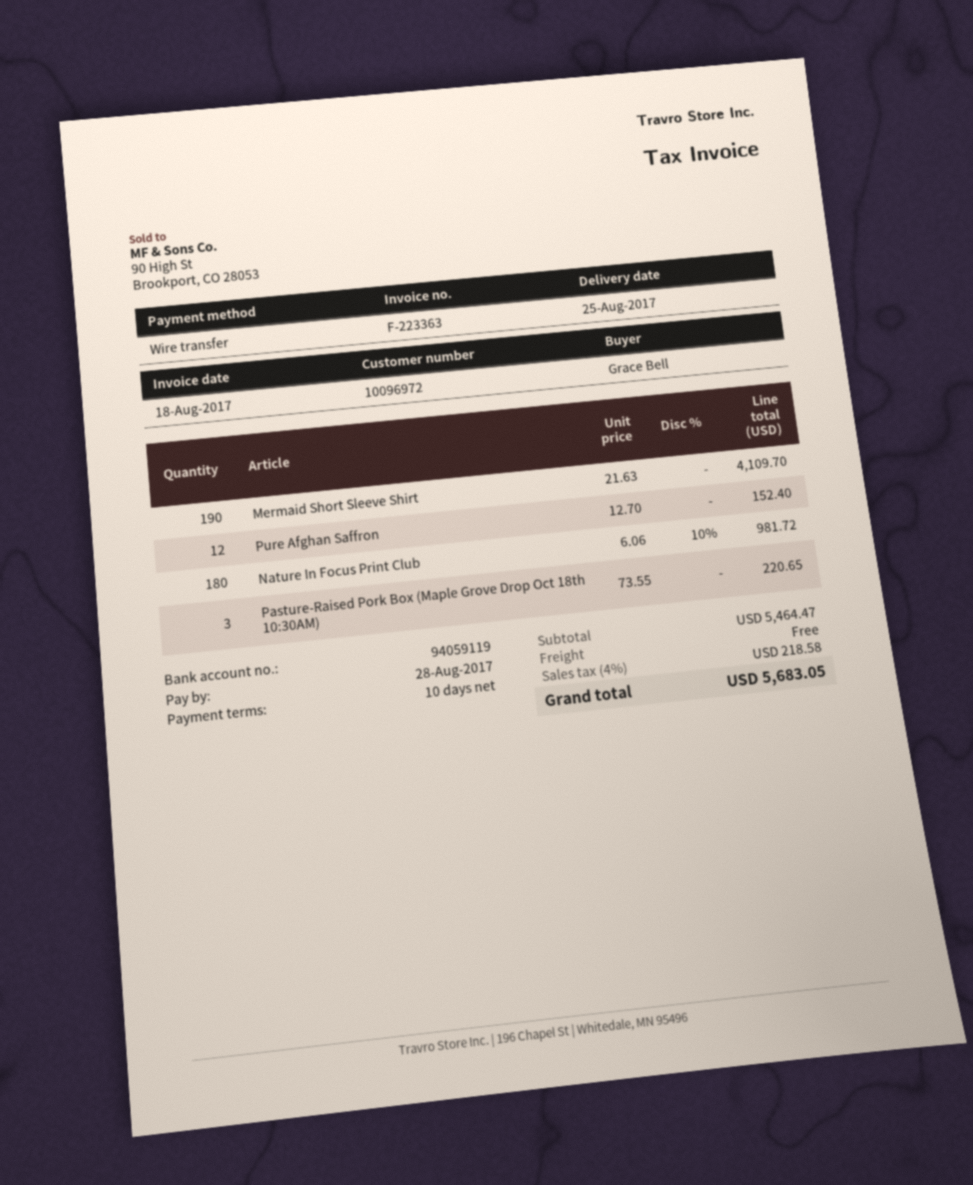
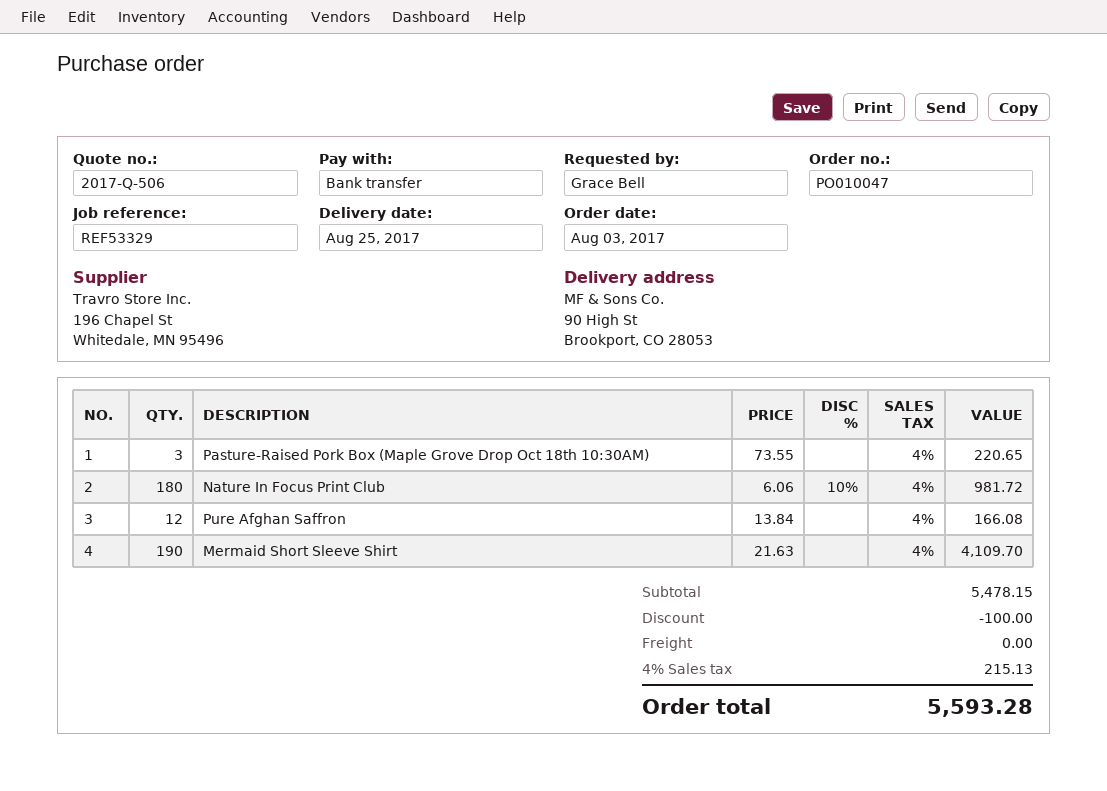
Pure Afghan Saffron: 12 x 12.70 = 152.40 -> 12 x 13.84 = 166.08
subtotal: 5464.47 -> 5478.15
discount: none -> 100.00
tax: 4% = 218.58 -> 4% = 215.13
total: 5683.05 -> 5593.28

